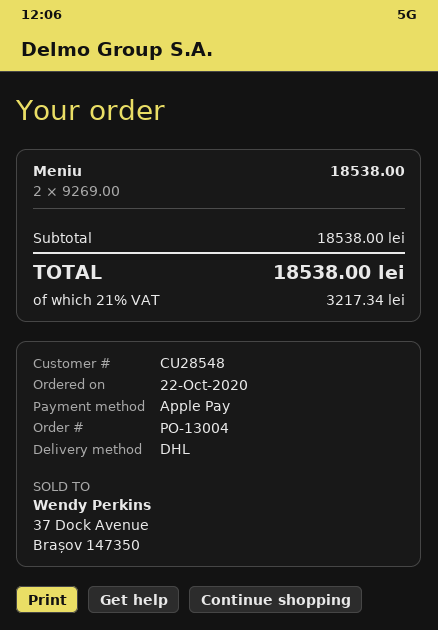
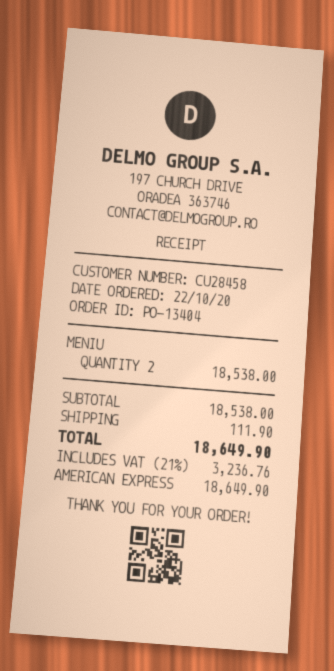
order number: PO-13004 -> PO-13404
customer number: CU28548 -> CU28458
payment method: Apple Pay -> American Express
shipping: none -> 111.90
tax: 21% = 3217.34 -> 21% = 3236.76
total: 18538.00 -> 18649.90

